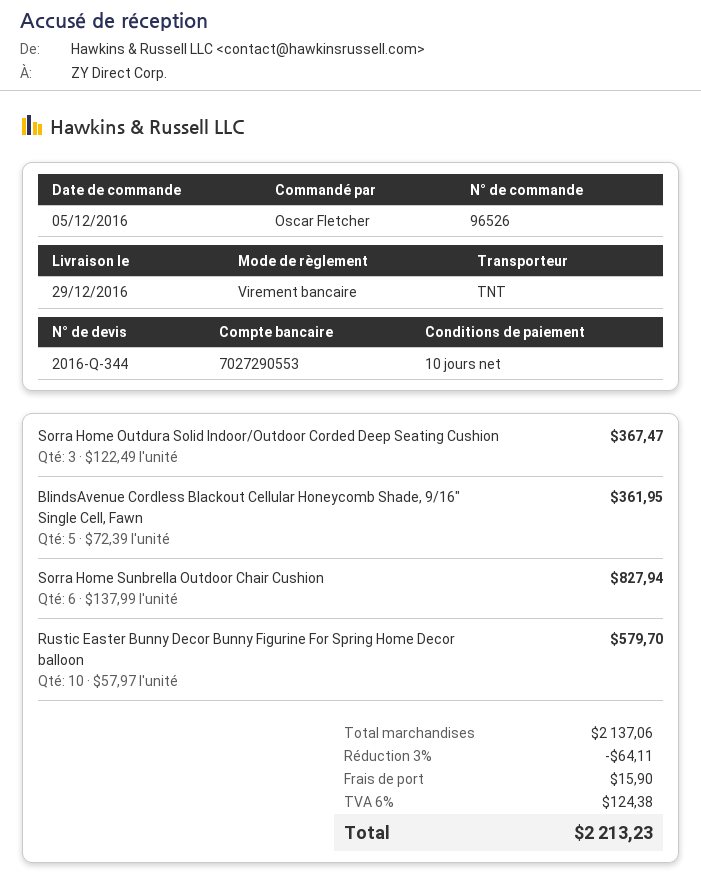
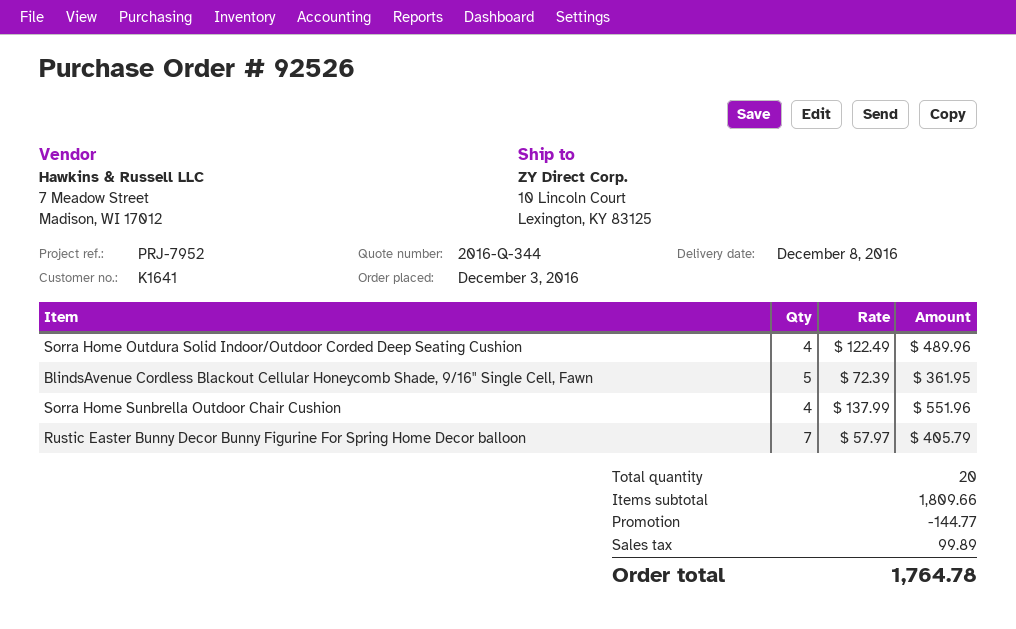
order number: 96526 -> 92526
order date: 2016-12-05 -> 2016-12-03
delivery date: 2016-12-29 -> 2016-12-08
Sorra Home Outdura Solid Indoor/Outdoor Corded Deep Seating Cushion: 3 x 122.49 = 367.47 -> 4 x 122.49 = 489.96
Sorra Home Sunbrella Outdoor Chair Cushion: 6 x 137.99 = 827.94 -> 4 x 137.99 = 551.96
Rustic Easter Bunny Decor Bunny Figurine For Spring Home Decor balloon: 10 x 57.97 = 579.70 -> 7 x 57.97 = 405.79
subtotal: 2137.06 -> 1809.66
discount: 64.11 -> 144.77
shipping: 15.90 -> none
tax: 124.38 -> 99.89
total: 2213.23 -> 1764.78

